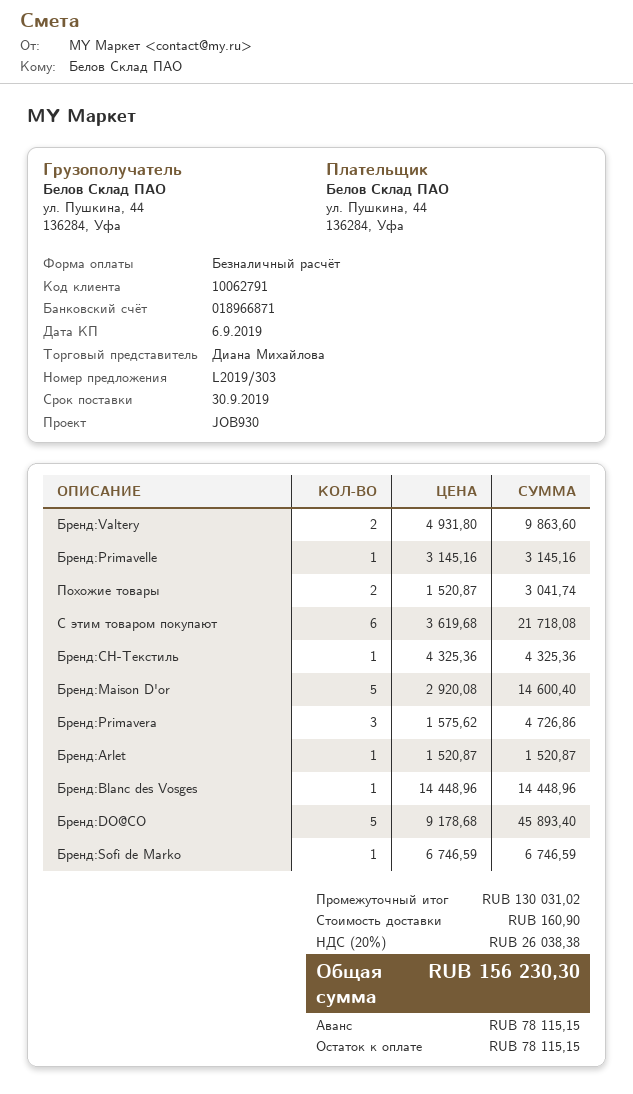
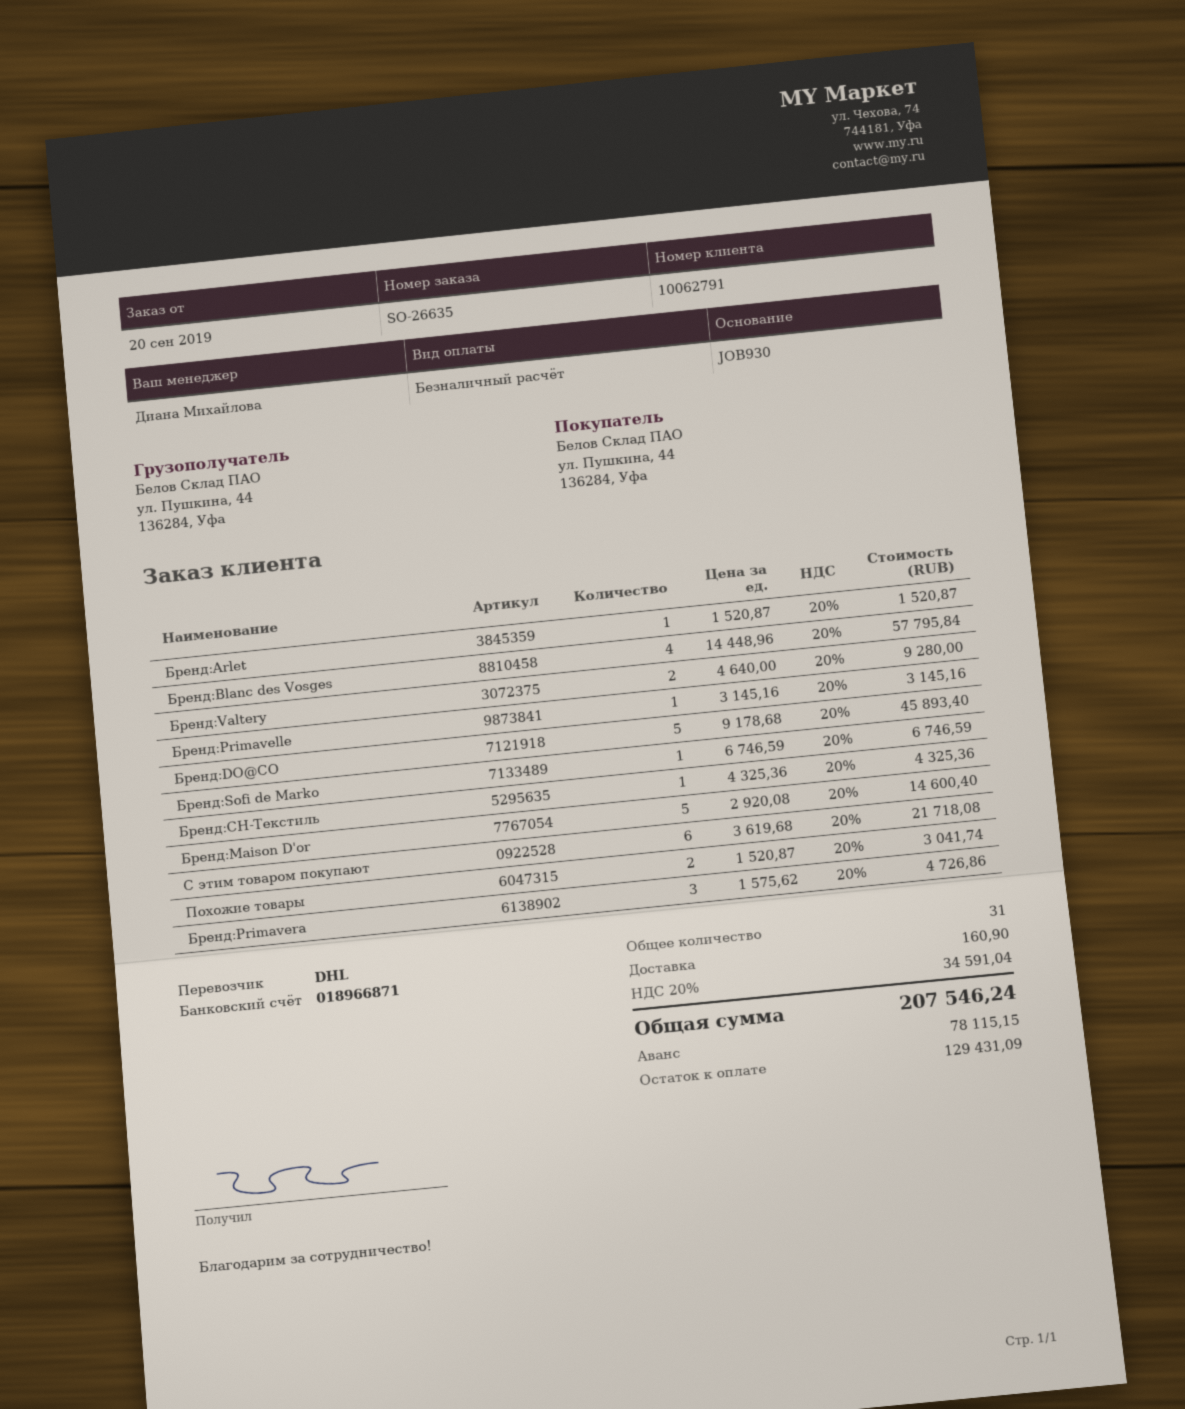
Бренд:Valtery: 2 x 4931.80 = 9863.60 -> 2 x 4640.00 = 9280.00
Бренд:Blanc des Vosges: 1 x 14448.96 = 14448.96 -> 4 x 14448.96 = 57795.84
tax: 20% = 26038.38 -> 20% = 34591.04
total: 156230.30 -> 207546.24
balance: 78115.15 -> 129431.09

